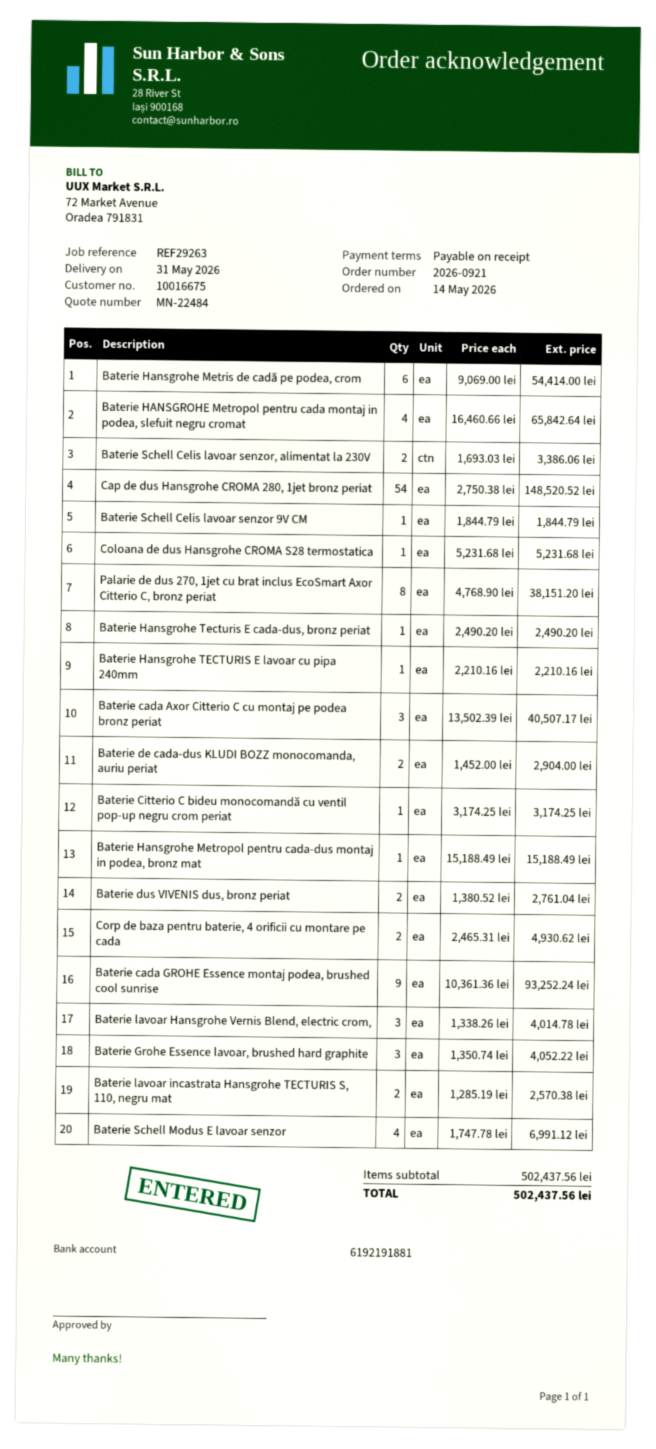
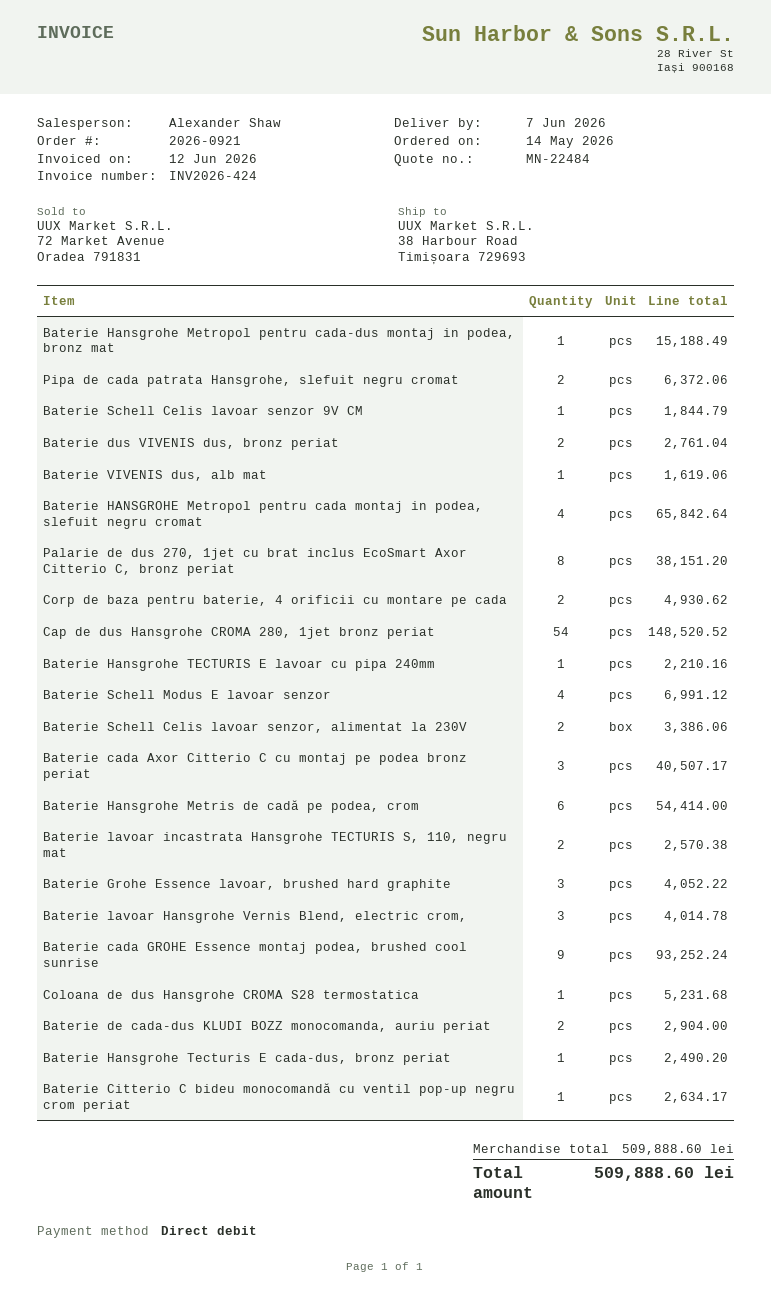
delivery date: 2026-05-31 -> 2026-06-07
Baterie Citterio C bideu monocomandă cu ventil pop-up negru crom periat: 1 for 3174.25 -> 1 for 2634.17
Pipa de cada patrata Hansgrohe, slefuit negru cromat: none -> 2 for 6372.06
Baterie VIVENIS dus, alb mat: none -> 1 for 1619.06
subtotal: 502437.56 -> 509888.60
total: 502437.56 -> 509888.60

